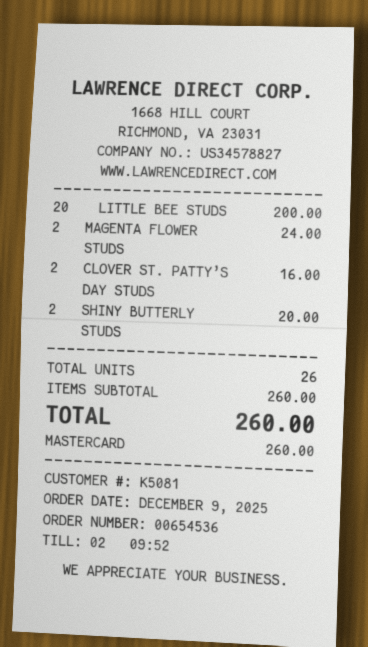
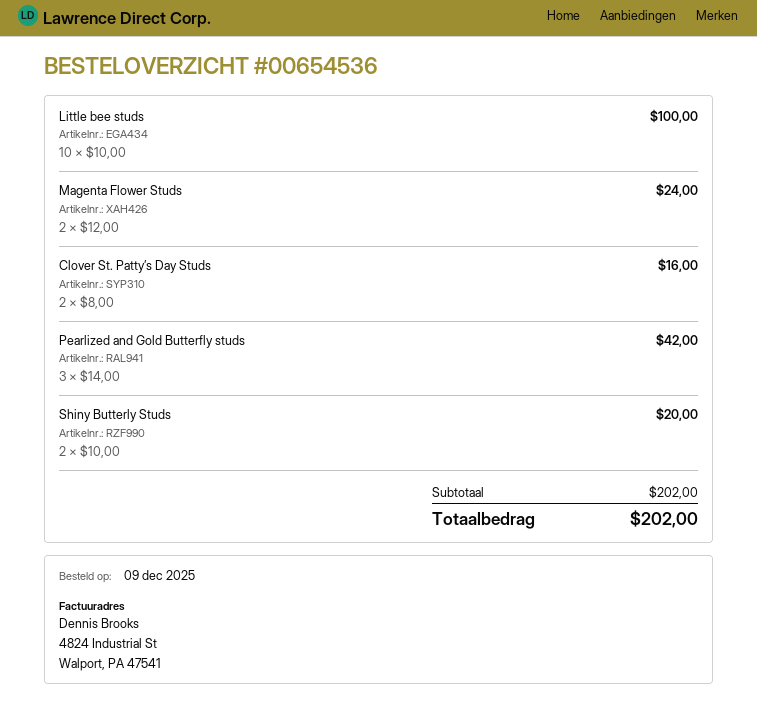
LITTLE BEE STUDS: 20 for 200.00 -> 10 for 100.00
Pearlized and Gold Butterfly studs: none -> 3 for 42.00
subtotal: 260.00 -> 202.00
total: 260.00 -> 202.00

